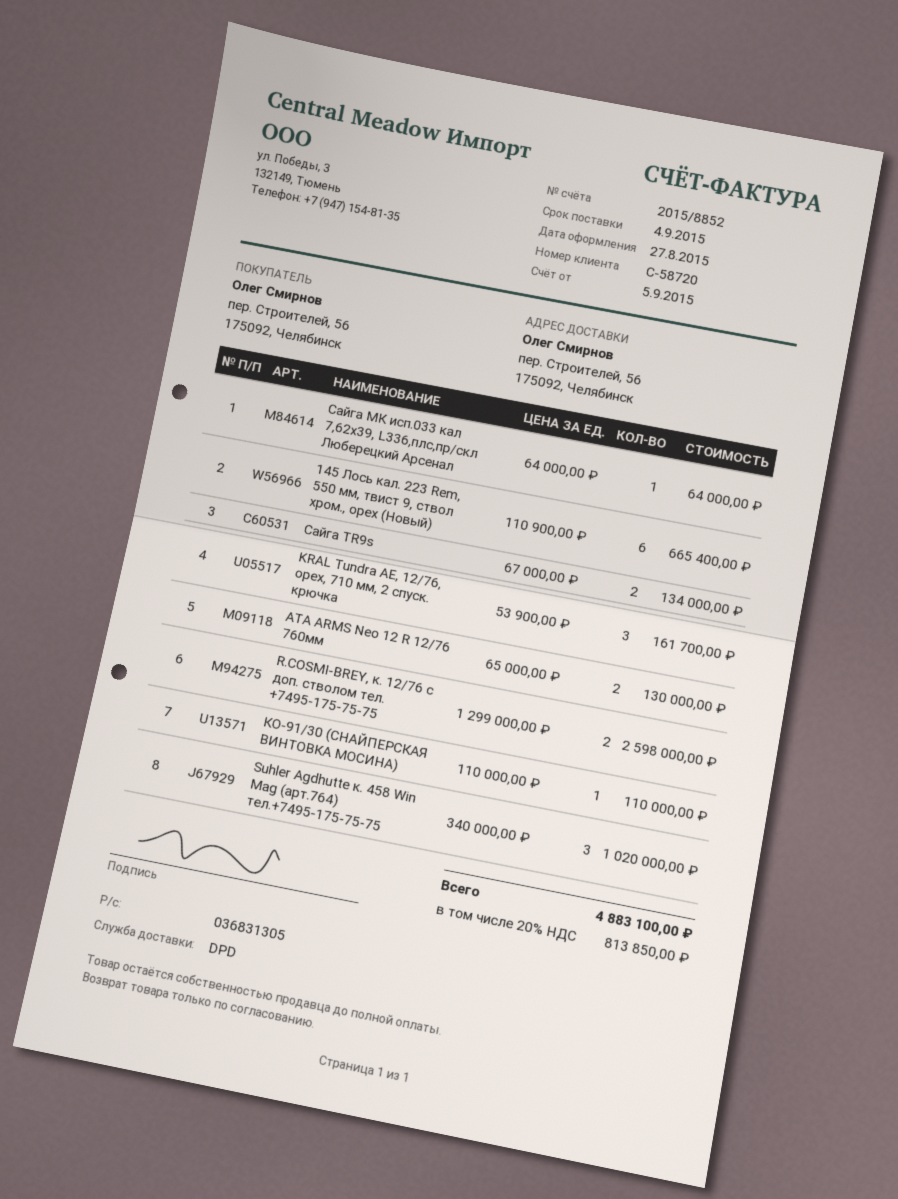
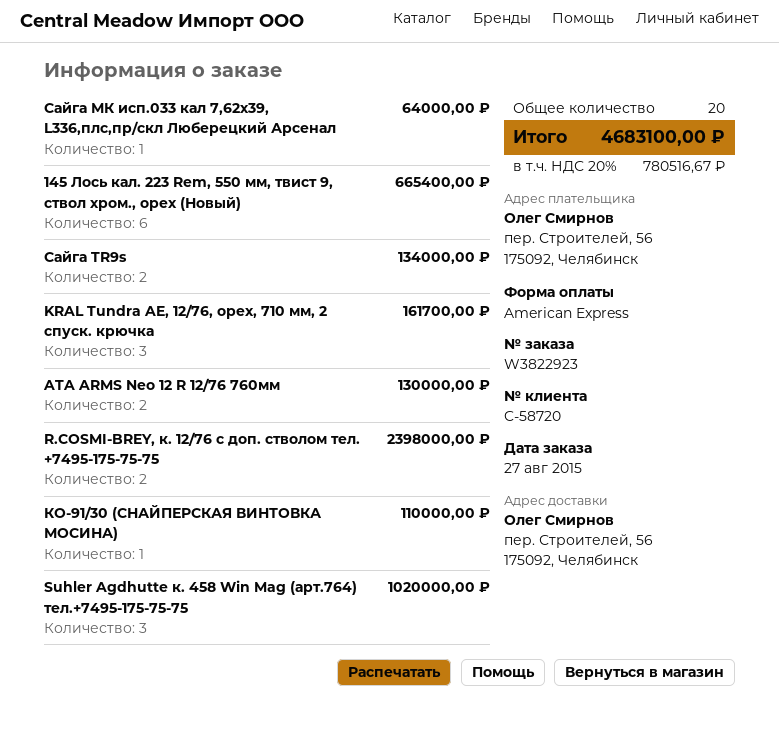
R.COSMI-BREY, к. 12/76 с доп. стволом тел. +7495-175-75-75: 2 for 2598000.00 -> 2 for 2398000.00
tax: 20% = 813850.00 -> 20% = 780516.67
total: 4883100.00 -> 4683100.00

